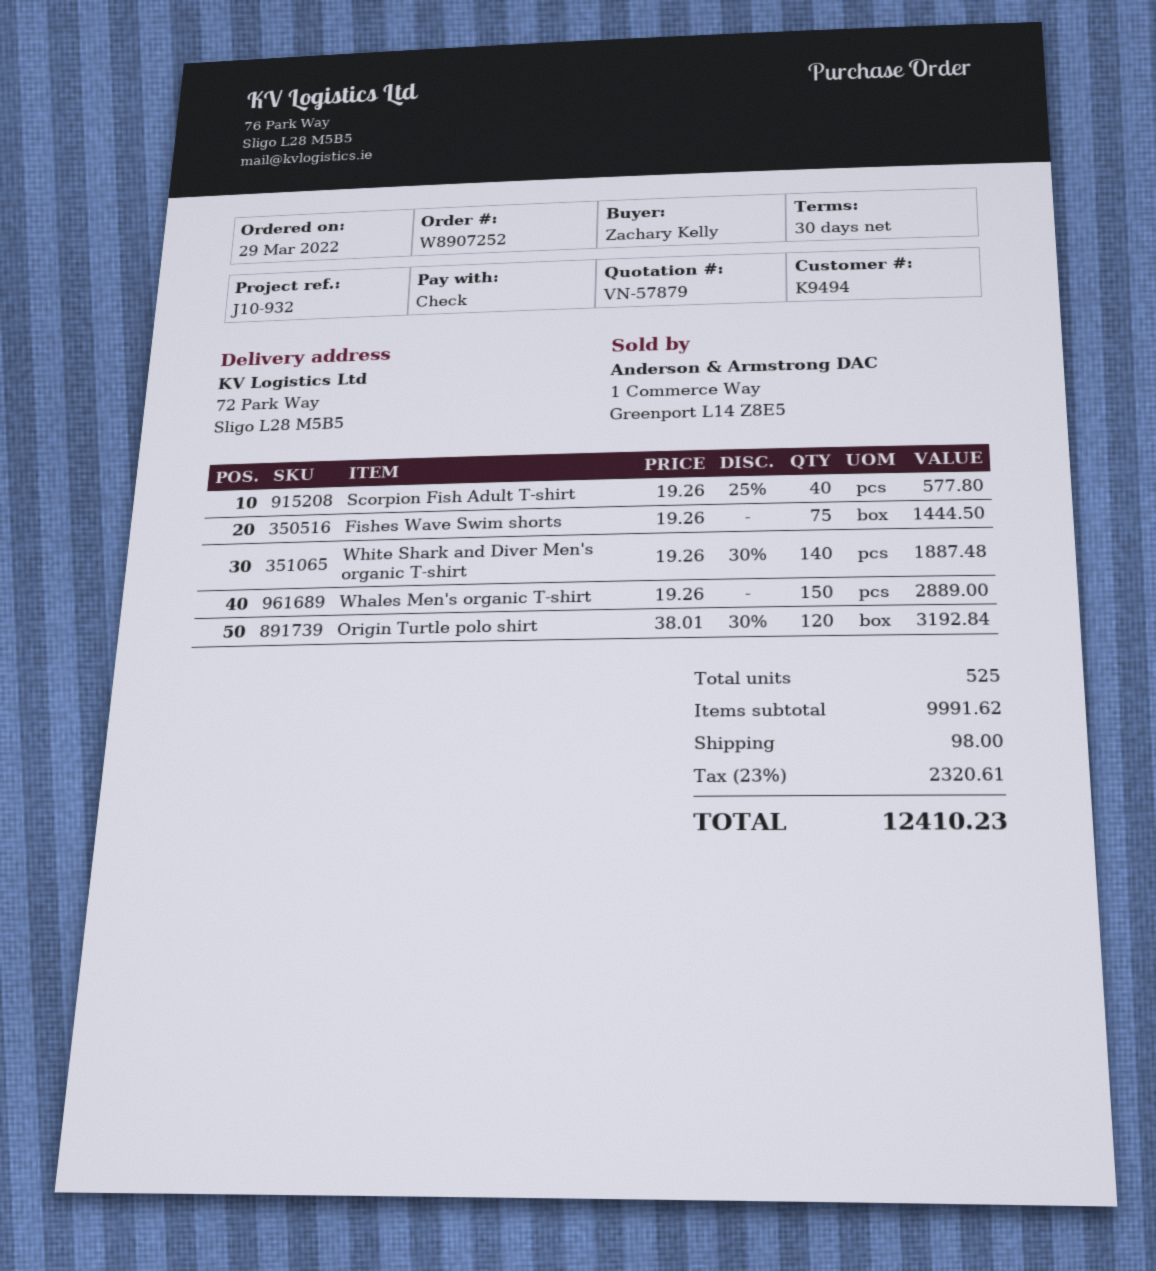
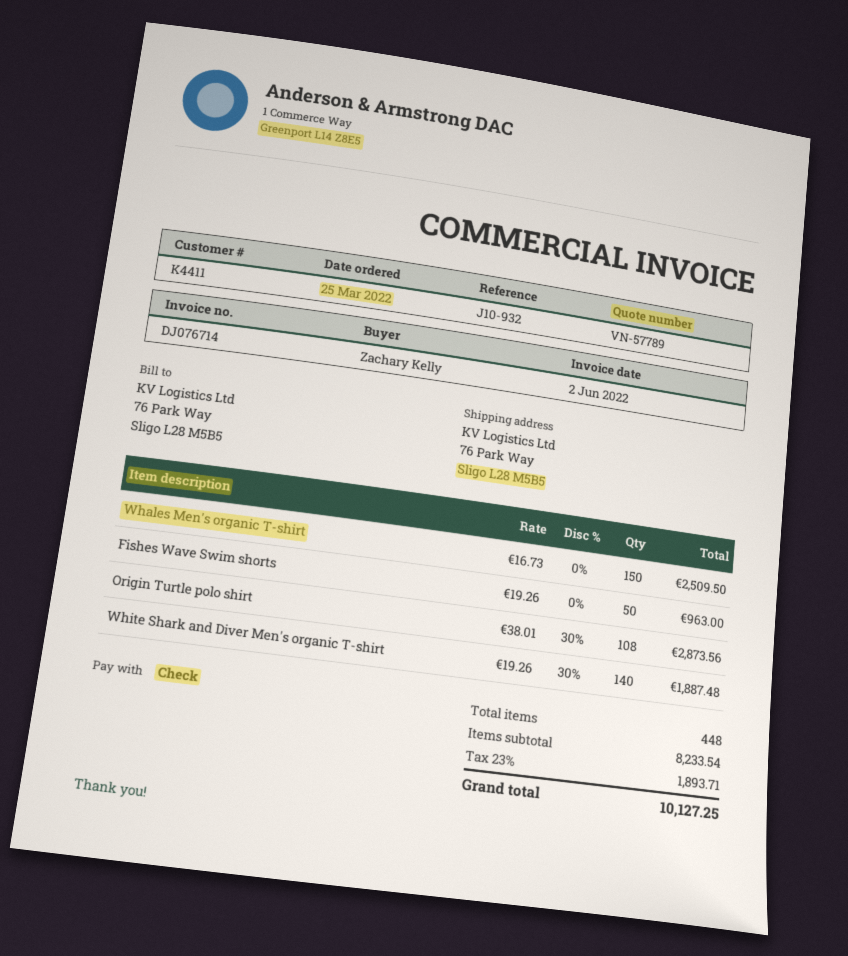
quote number: VN-57879 -> VN-57789
order date: 2022-03-29 -> 2022-03-25
customer number: K9494 -> K4411
ship to: 72 Park Way, Sligo L28 M5B5 -> 76 Park Way, Sligo L28 M5B5
Scorpion Fish Adult T-shirt: 40 x 19.26 - 25% = 577.80 -> none
Fishes Wave Swim shorts: 75 x 19.26 = 1444.50 -> 50 x 19.26 = 963.00
Whales Men's organic T-shirt: 150 x 19.26 = 2889.00 -> 150 x 16.73 = 2509.50
Origin Turtle polo shirt: 120 x 38.01 - 30% = 3192.84 -> 108 x 38.01 - 30% = 2873.56
total quantity: 525 -> 448
subtotal: 9991.62 -> 8233.54
shipping: 98.00 -> none
tax: 23% = 2320.61 -> 23% = 1893.71
total: 12410.23 -> 10127.25

